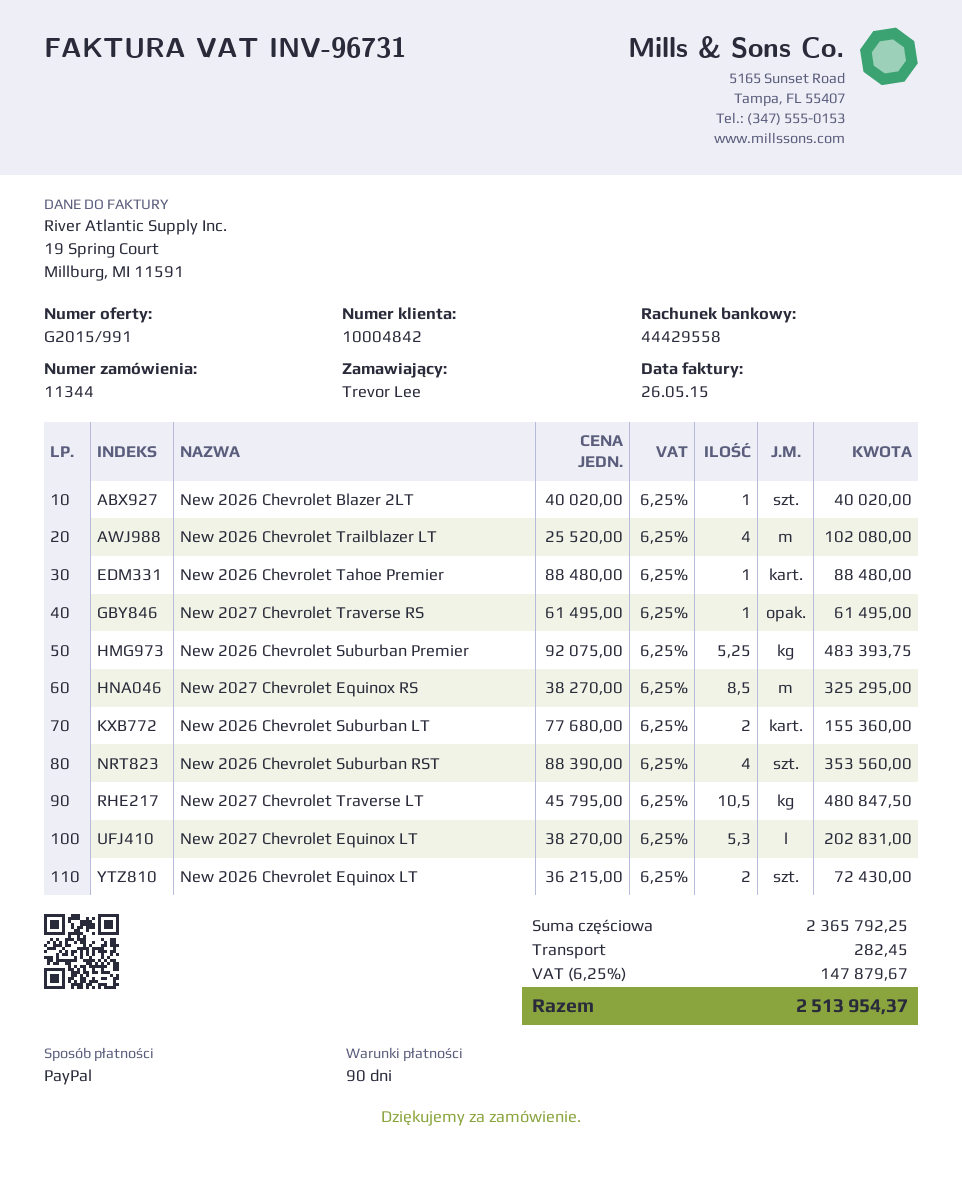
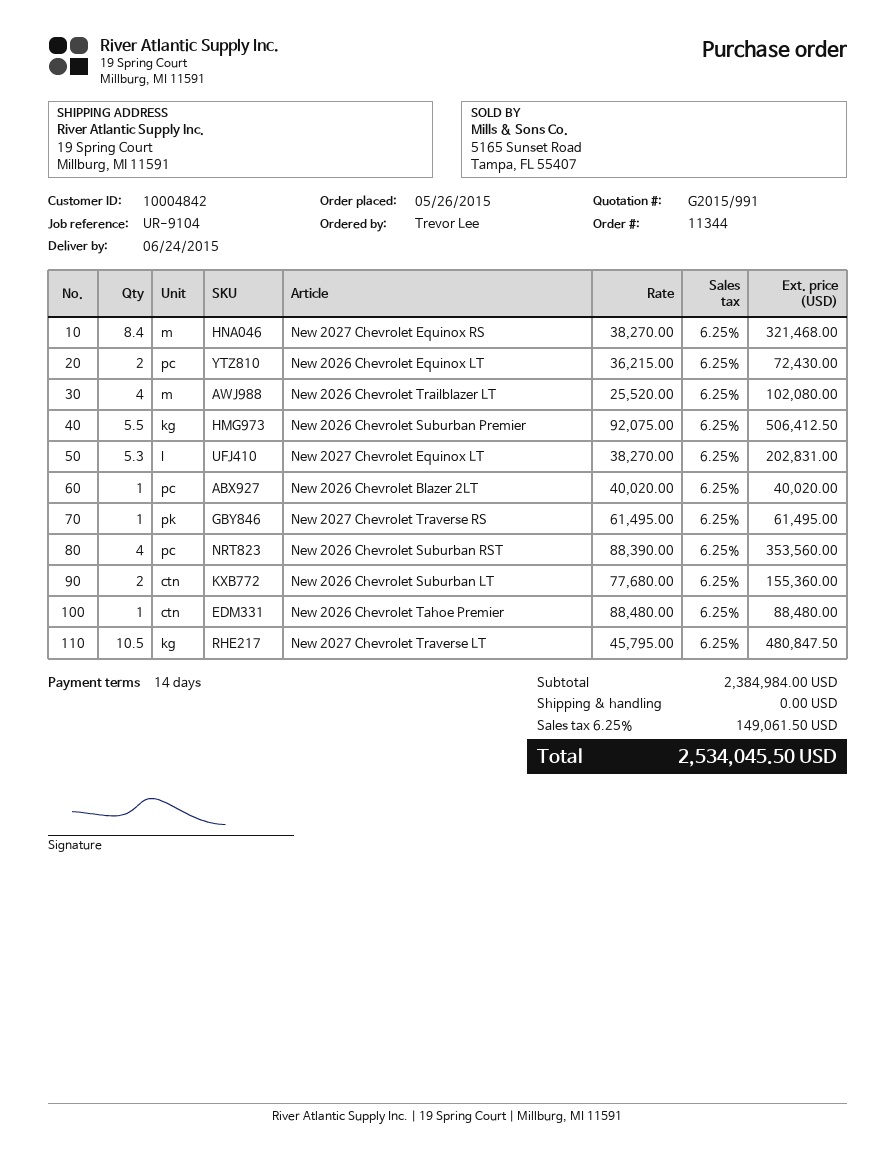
payment terms: 90 days -> 14 days
New 2026 Chevrolet Suburban Premier: 5.25 x 92075.00 = 483393.75 -> 5.5 x 92075.00 = 506412.50
New 2027 Chevrolet Equinox RS: 8.5 x 38270.00 = 325295.00 -> 8.4 x 38270.00 = 321468.00
subtotal: 2365792.25 -> 2384984.00
shipping: 282.45 -> 0.00
tax: 6.25% = 147879.67 -> 6.25% = 149061.50
total: 2513954.37 -> 2534045.50

